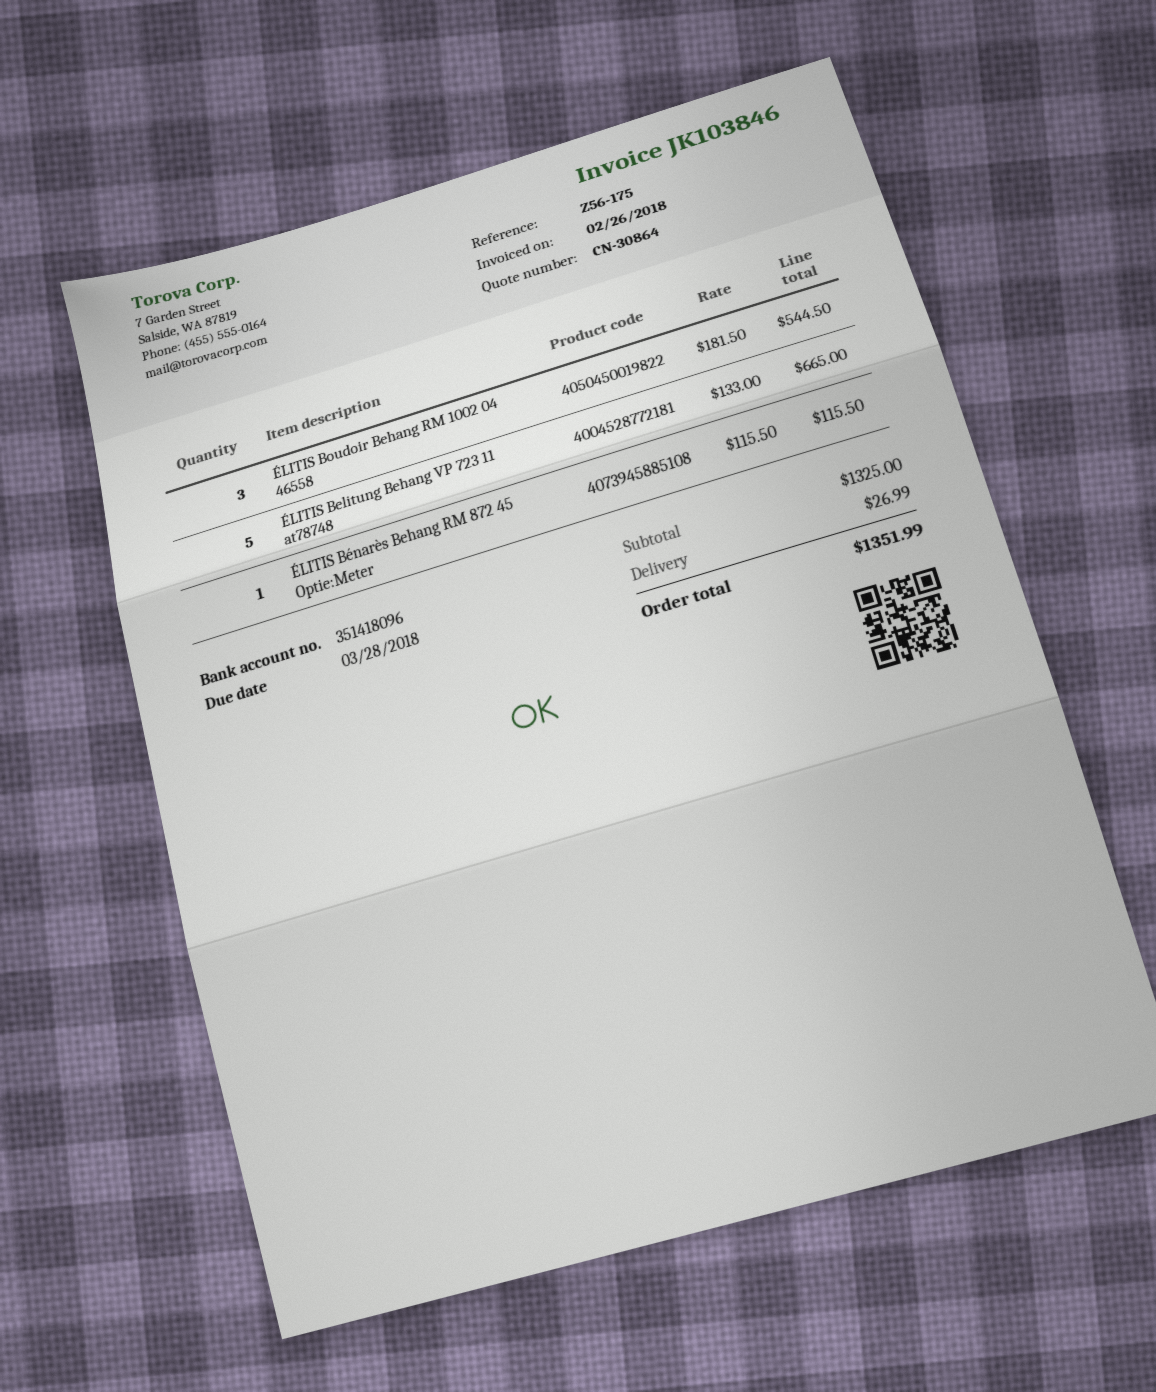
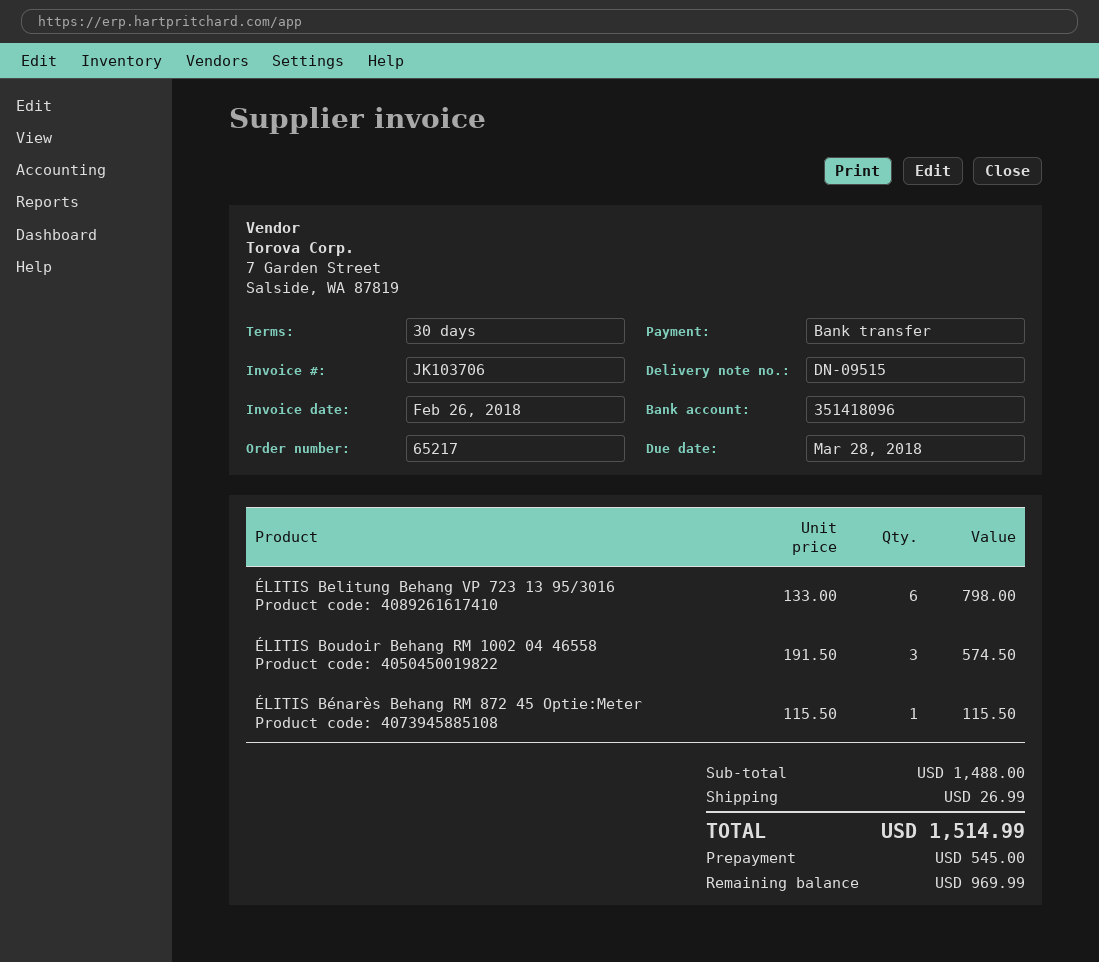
invoice number: JK103846 -> JK103706
ÉLITIS Boudoir Behang RM 1002 04 46558: 3 x 181.50 = 544.50 -> 3 x 191.50 = 574.50
ÉLITIS Belitung Behang VP 723 11 at78748: 5 x 133.00 = 665.00 -> none
ÉLITIS Belitung Behang VP 723 13 95/3016: none -> 6 x 133.00 = 798.00
subtotal: 1325.00 -> 1488.00
total: 1351.99 -> 1514.99

